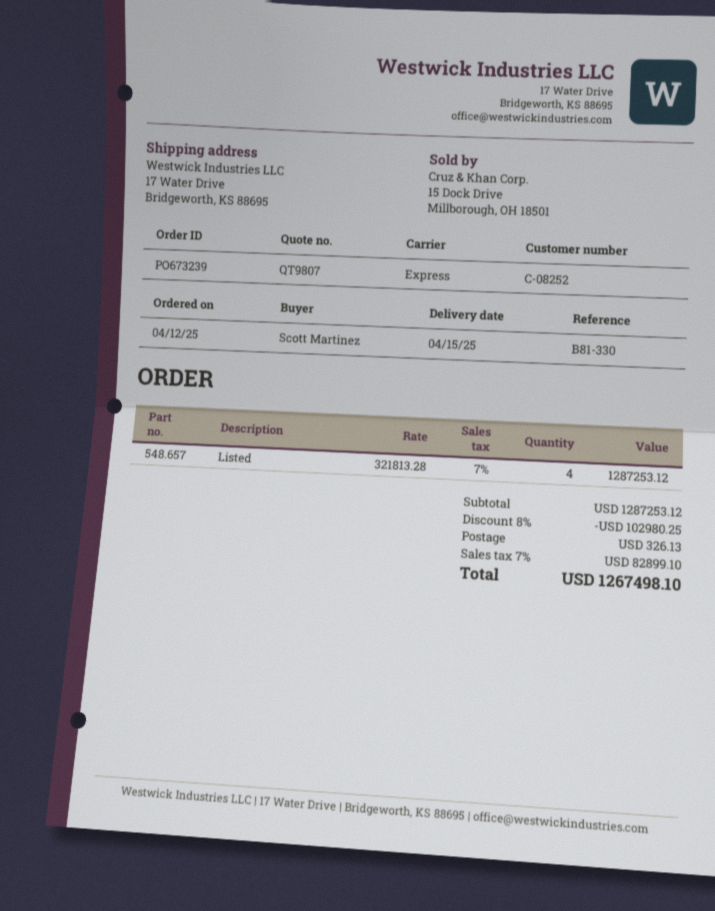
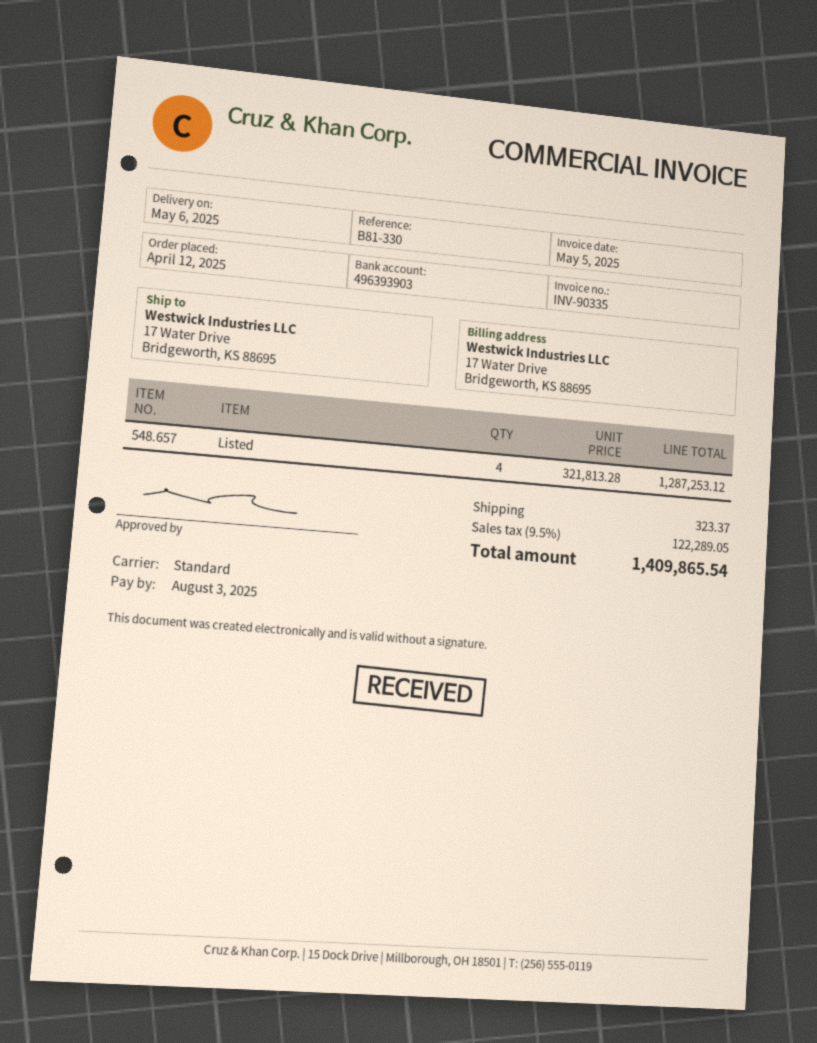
delivery date: 2025-04-15 -> 2025-05-06
shipping method: express -> standard
discount: 8% = 102980.25 -> none
shipping: 326.13 -> 323.37
tax: 7% = 82899.10 -> 9.5% = 122289.05
total: 1267498.10 -> 1409865.54

